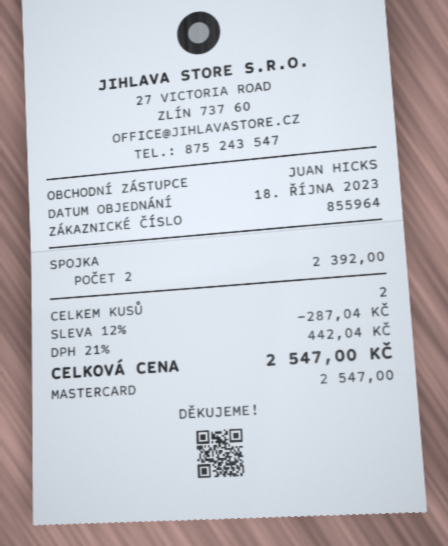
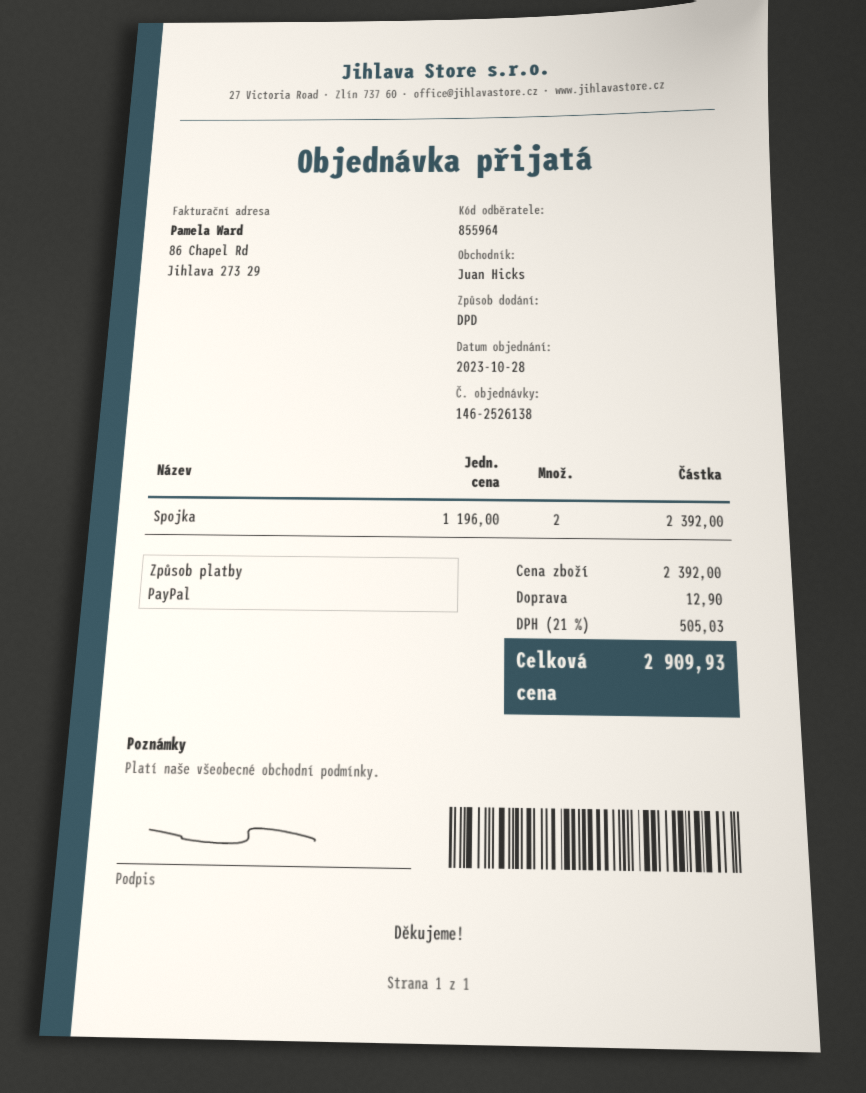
order date: 2023-10-18 -> 2023-10-28
payment method: Mastercard -> PayPal
discount: 12% = 287.04 -> none
shipping: none -> 12.90
tax: 21% = 442.04 -> 21% = 505.03
total: 2547.00 -> 2909.93

